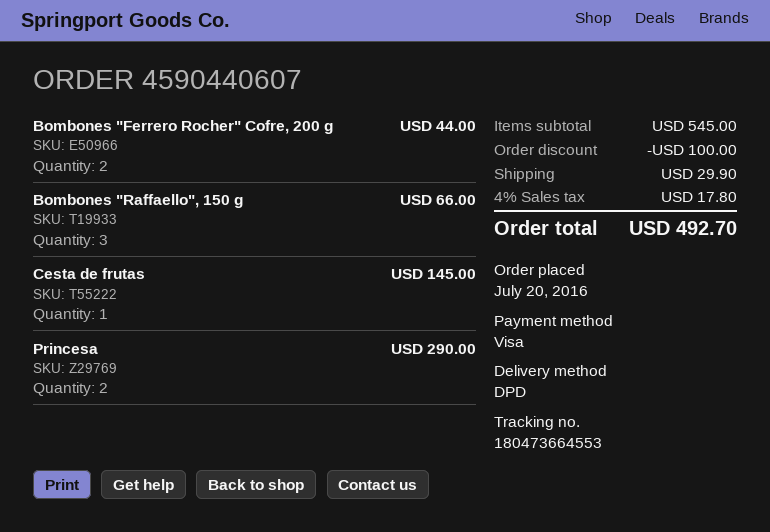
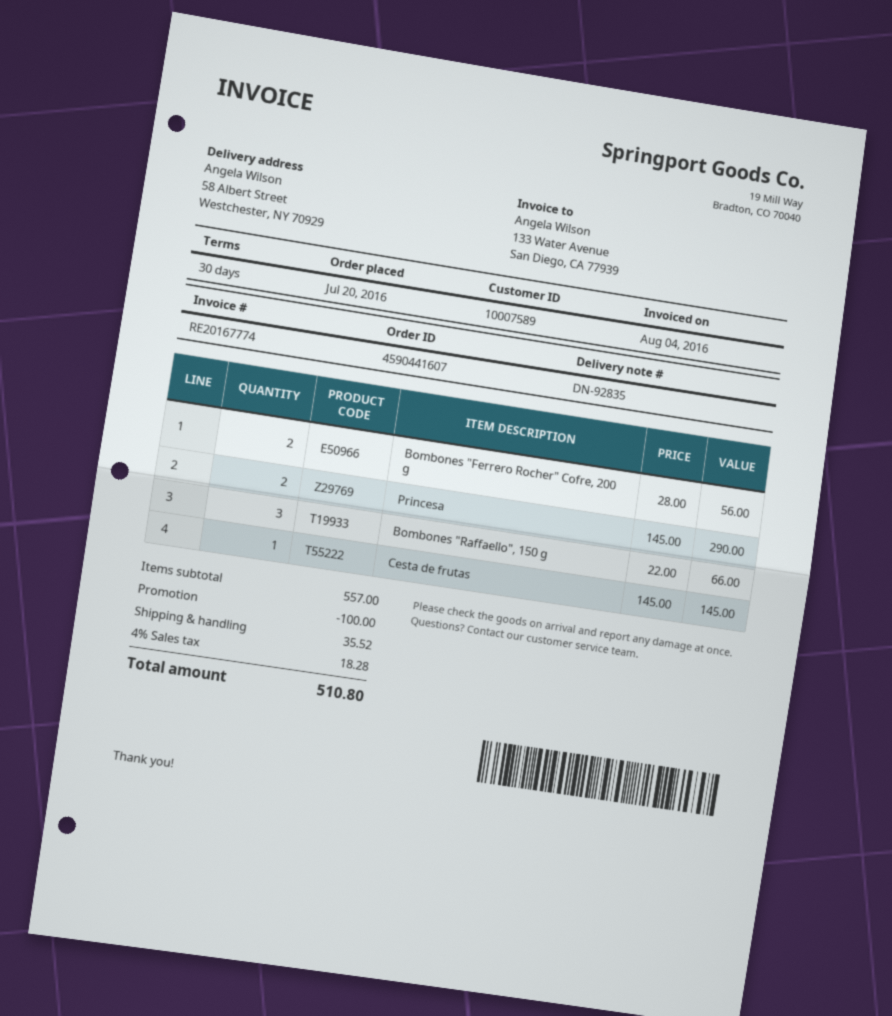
order number: 4590440607 -> 4590441607
Bombones "Ferrero Rocher" Cofre, 200 g: 2 for 44.00 -> 2 for 56.00
subtotal: 545.00 -> 557.00
shipping: 29.90 -> 35.52
tax: 4% = 17.80 -> 4% = 18.28
total: 492.70 -> 510.80

